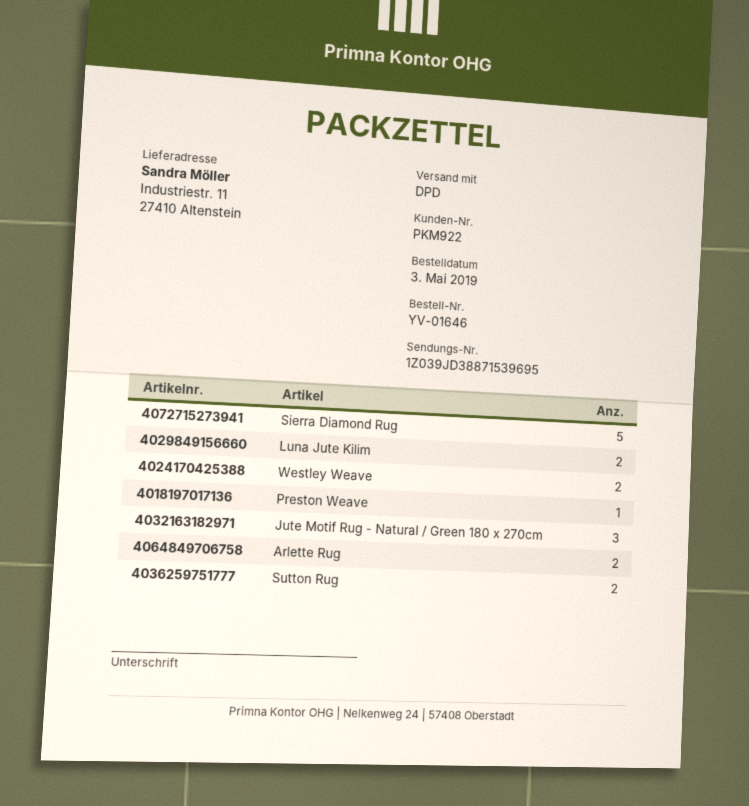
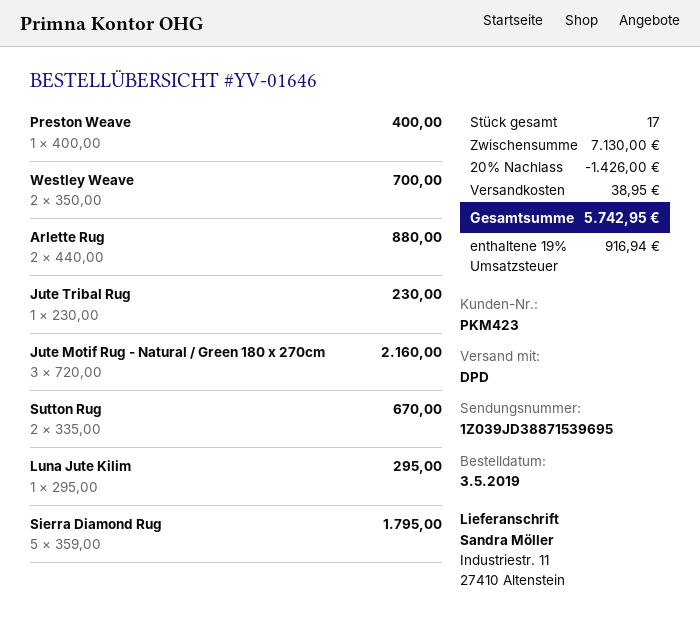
customer number: PKM922 -> PKM423
Luna Jute Kilim: 2 -> 1
Jute Tribal Rug: none -> 1

